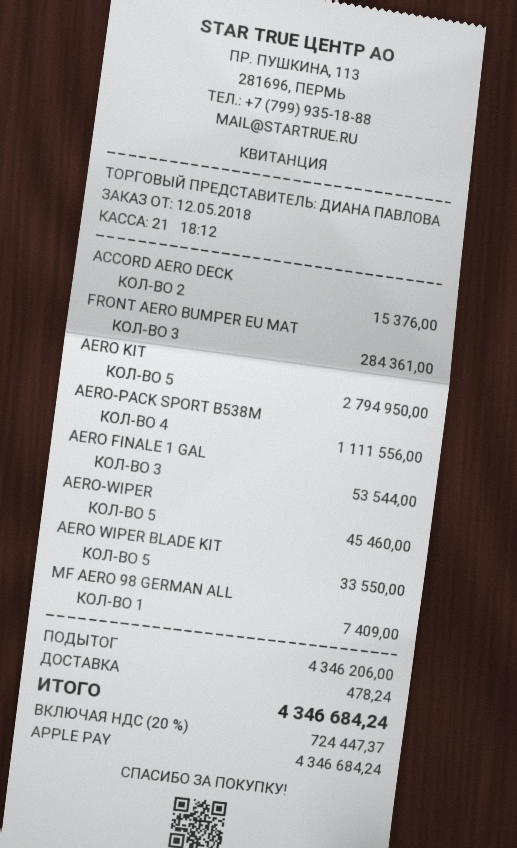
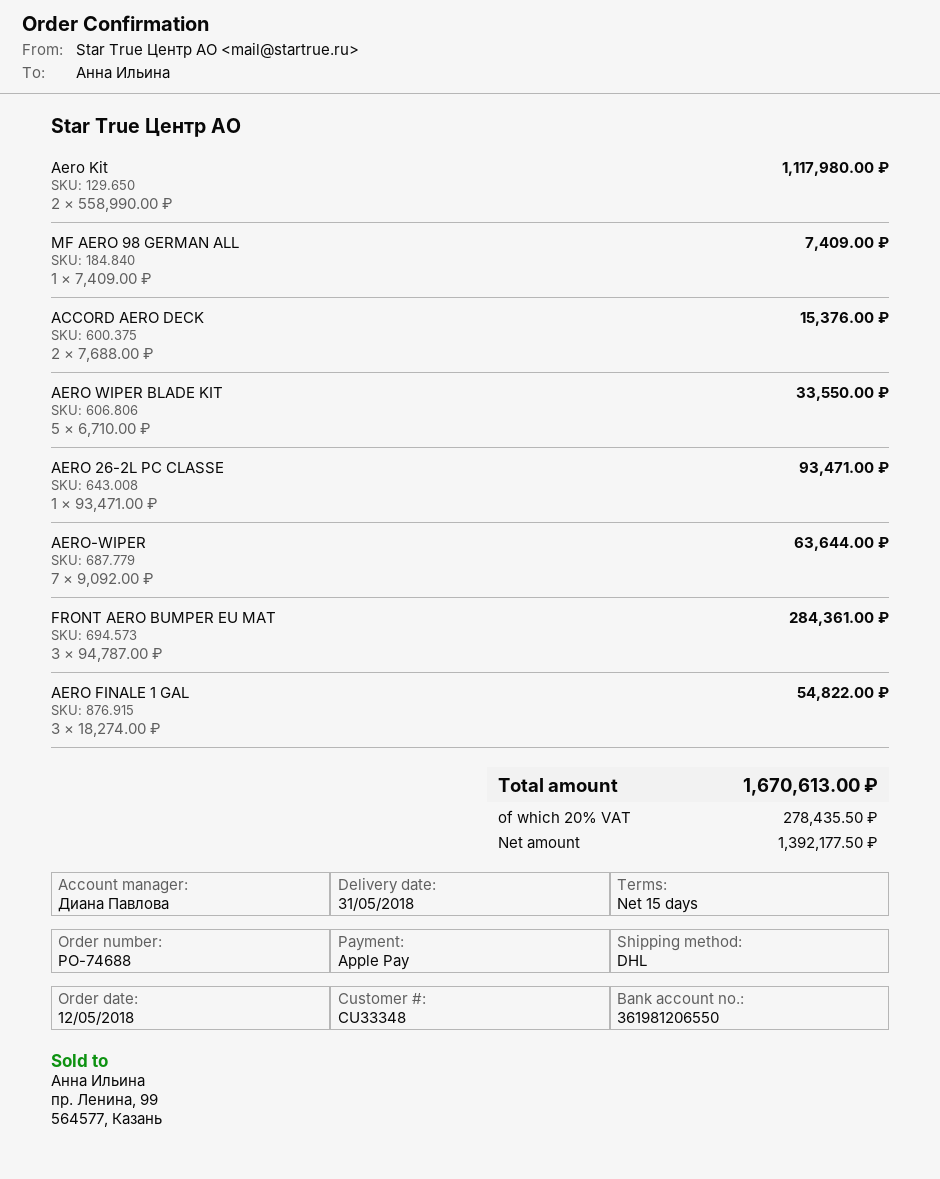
AERO KIT: 5 for 2794950.00 -> 2 for 1117980.00
AERO-PACK SPORT B538M: 4 for 1111556.00 -> none
AERO FINALE 1 GAL: 3 for 53544.00 -> 3 for 54822.00
AERO-WIPER: 5 for 45460.00 -> 7 for 63644.00
AERO 26-2L PC CLASSE: none -> 1 for 93471.00
shipping: 478.24 -> none
tax: 20% = 724447.37 -> 20% = 278435.50
total: 4346684.24 -> 1670613.00

